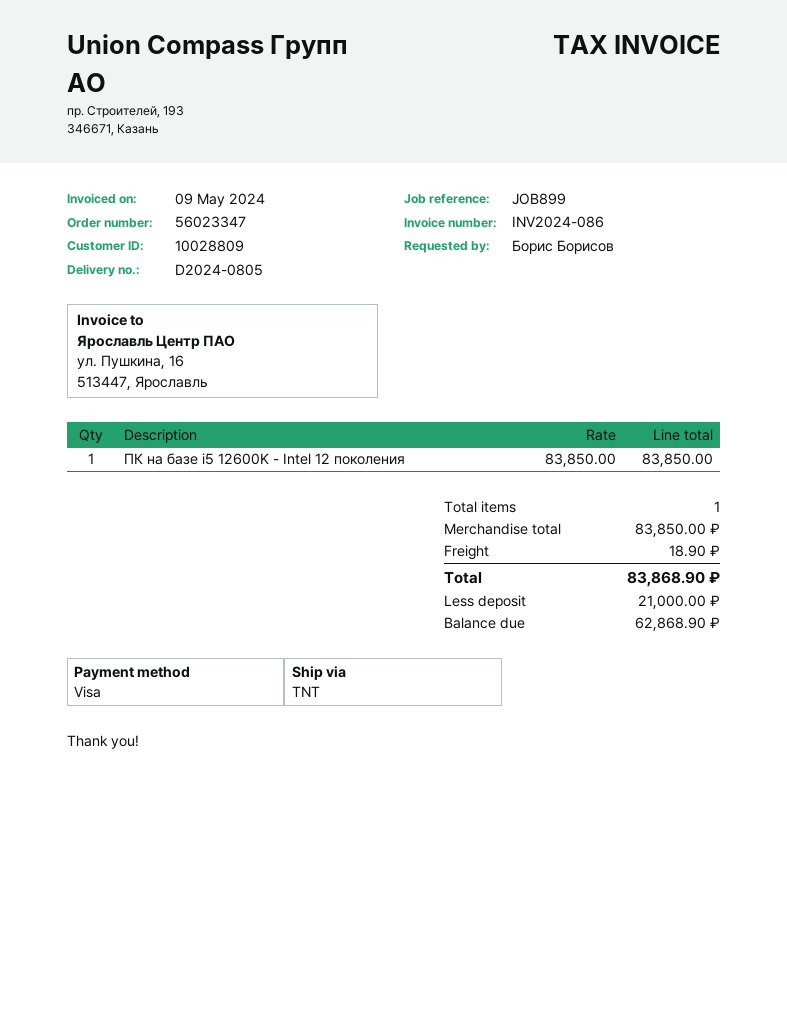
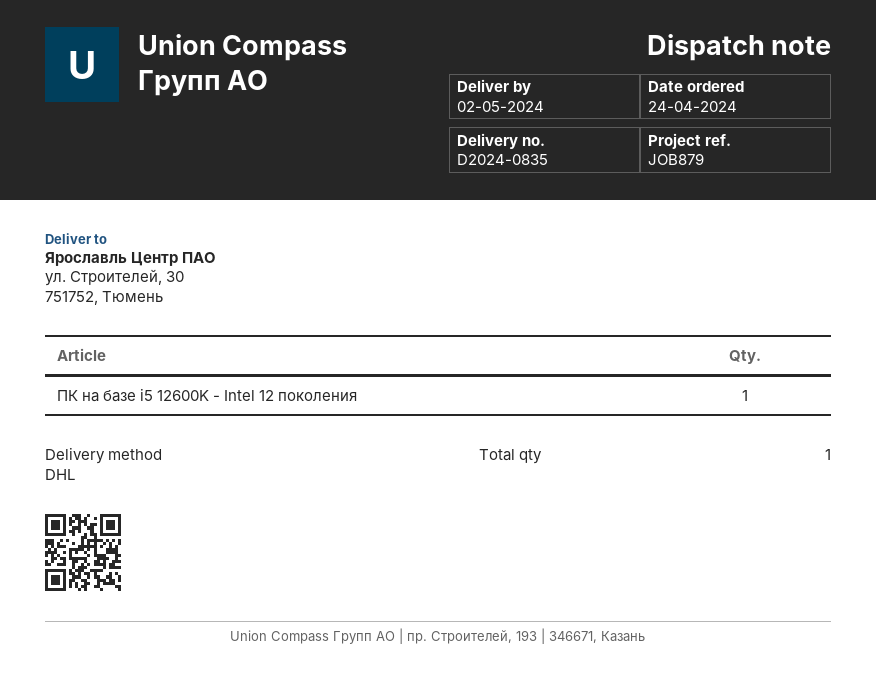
delivery note number: D2024-0805 -> D2024-0835
reference: JOB899 -> JOB879
shipping method: TNT -> DHL

